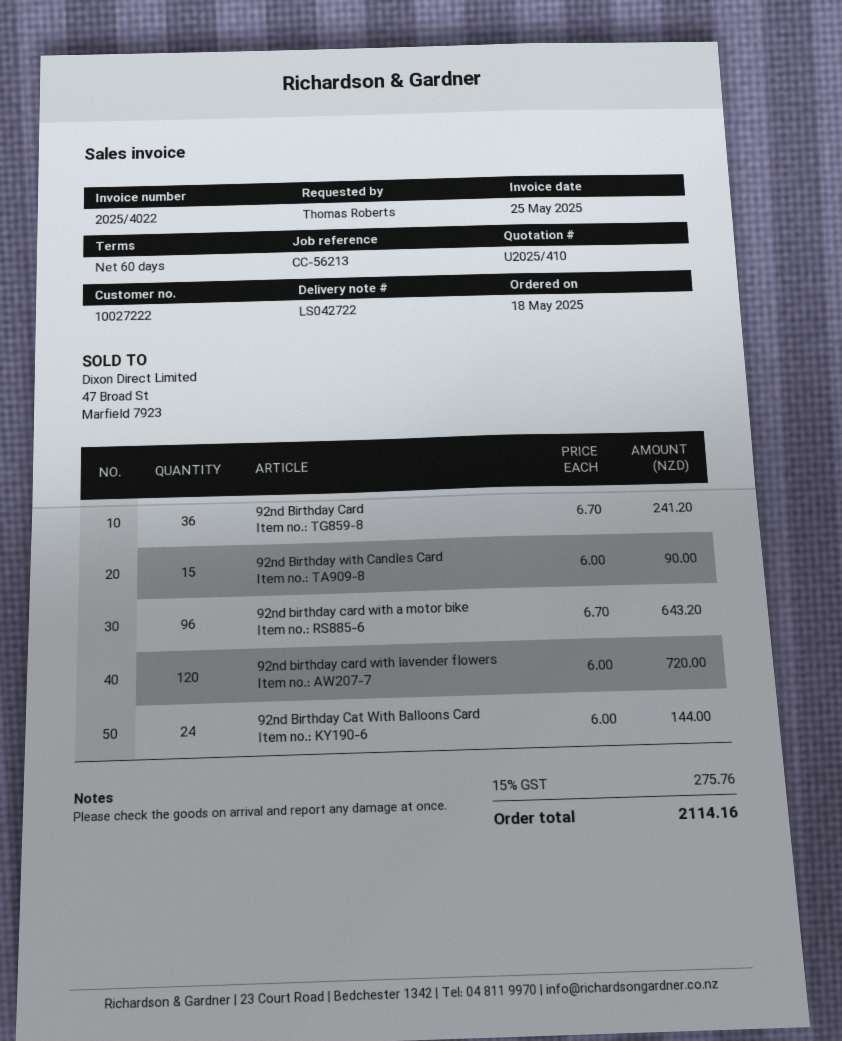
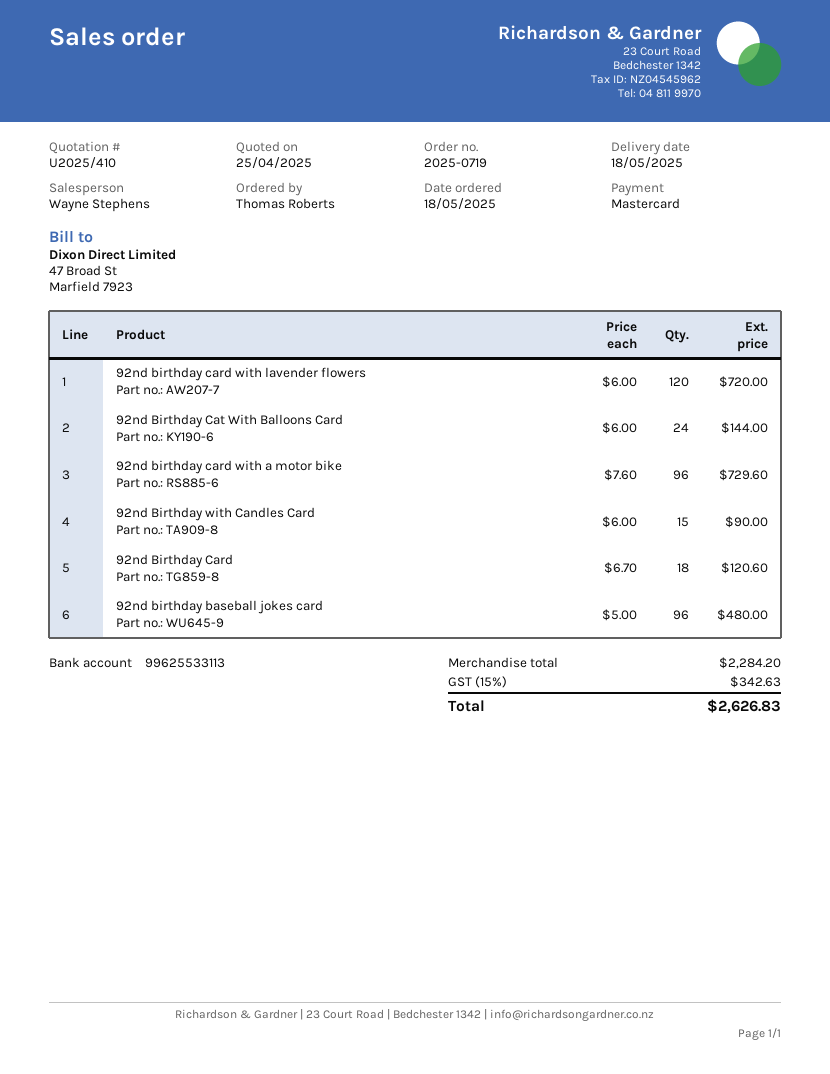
92nd Birthday Card: 36 x 6.70 = 241.20 -> 18 x 6.70 = 120.60
92nd birthday card with a motor bike: 96 x 6.70 = 643.20 -> 96 x 7.60 = 729.60
92nd birthday baseball jokes card: none -> 96 x 5.00 = 480.00
tax: 15% = 275.76 -> 15% = 342.63
total: 2114.16 -> 2626.83

